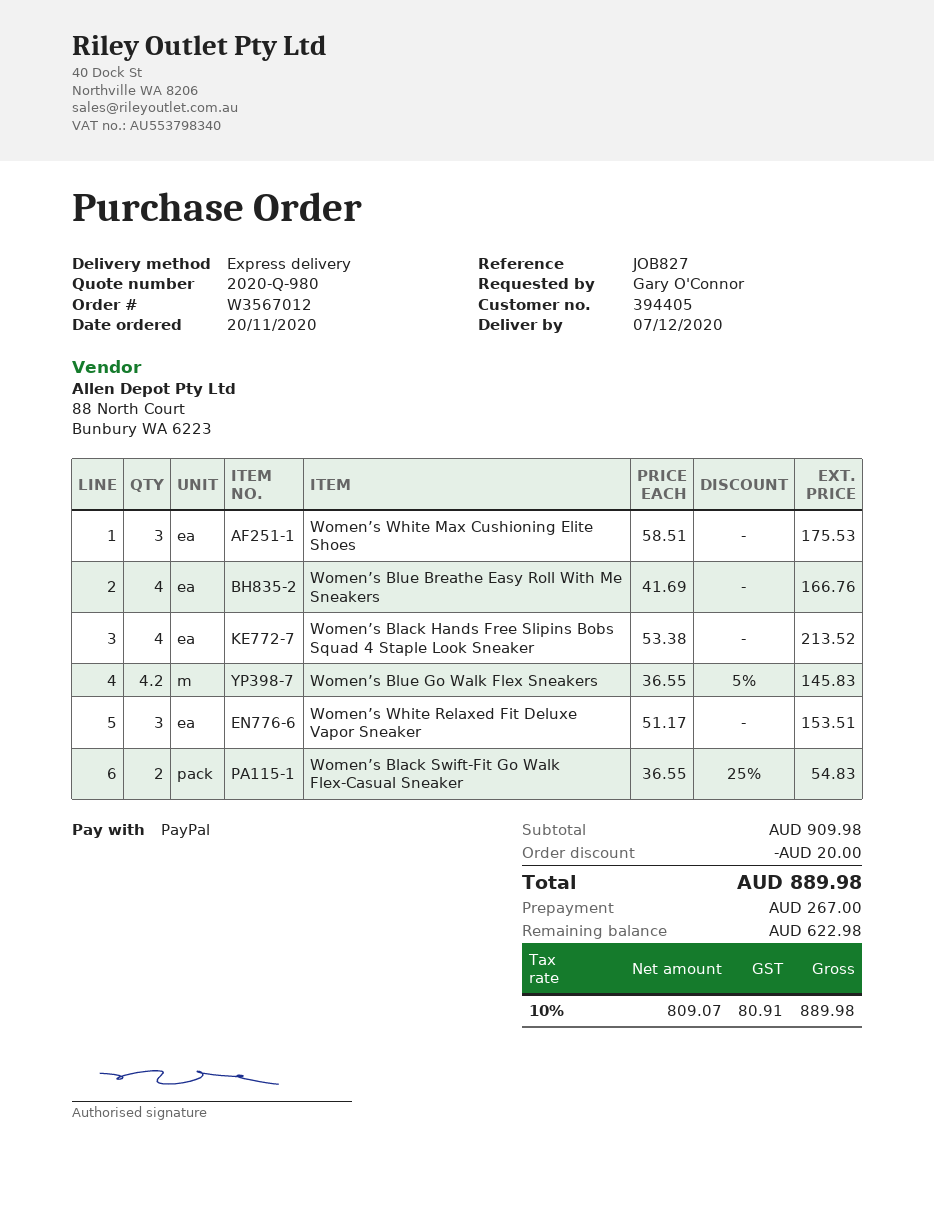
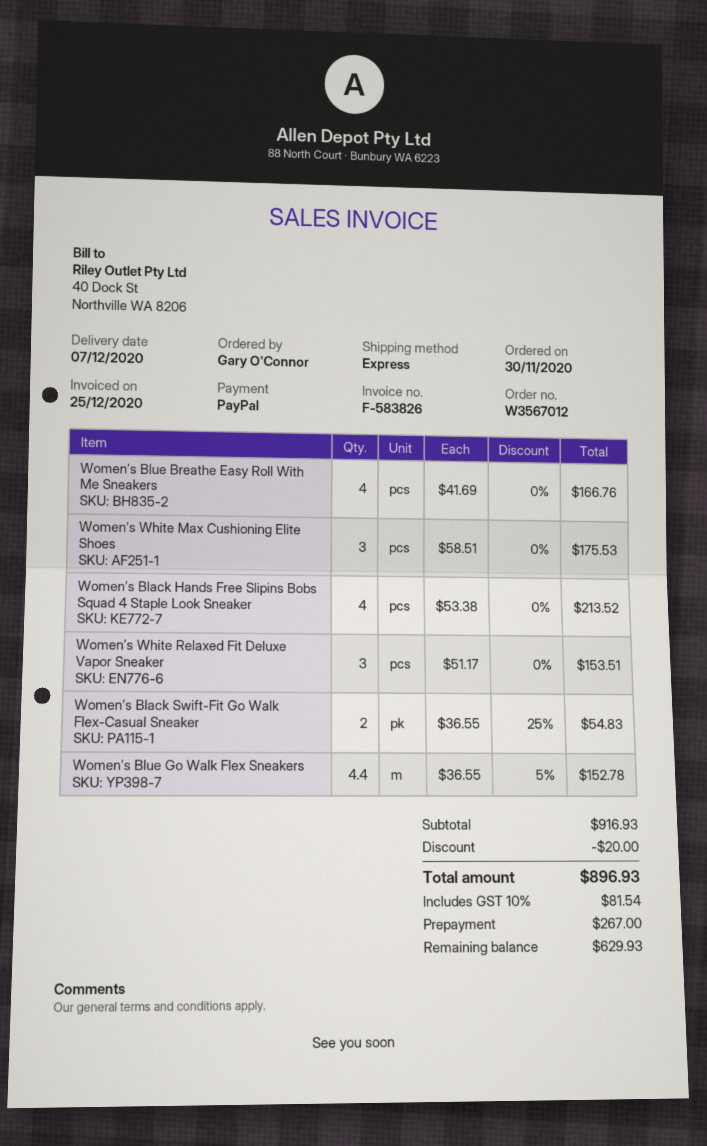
order date: 2020-11-20 -> 2020-11-30
Women’s Blue Go Walk Flex Sneakers: 4.2 x 36.55 - 5% = 145.83 -> 4.4 x 36.55 - 5% = 152.78
subtotal: 909.98 -> 916.93
tax: 10% = 80.91 -> 10% = 81.54
total: 889.98 -> 896.93
balance: 622.98 -> 629.93

